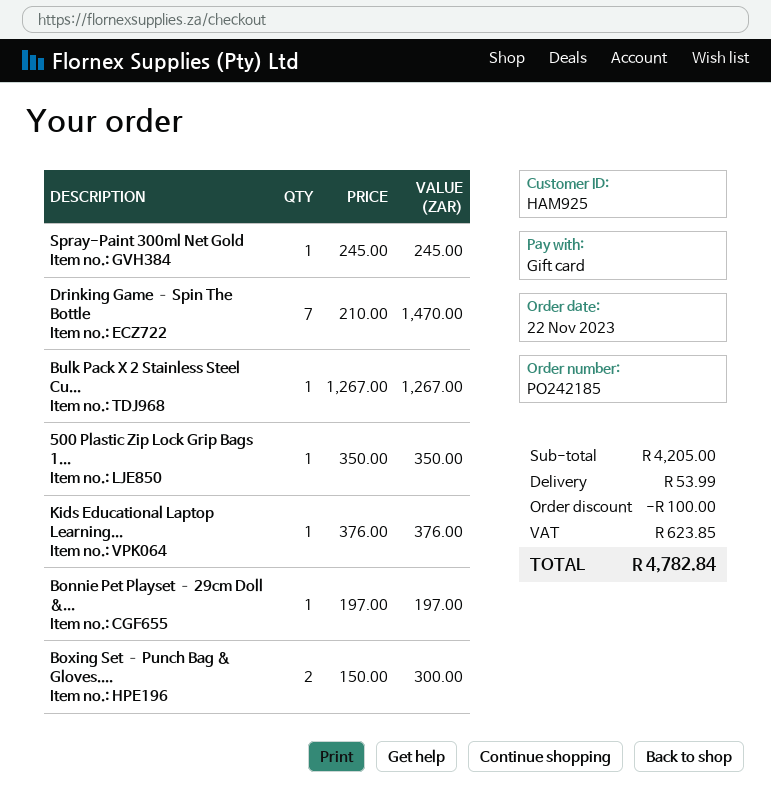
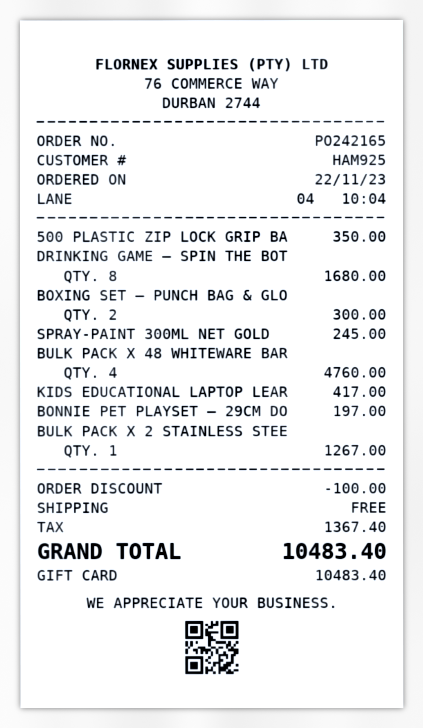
order number: PO242185 -> PO242165
Drinking Game – Spin The Bottle: 7 for 1470.00 -> 8 for 1680.00
Kids Educational Laptop Learning...: 1 for 376.00 -> 1 for 417.00
BULK PACK X 48 WHITEWARE BAR: none -> 4 for 4760.00
shipping: 53.99 -> 0.00
tax: 623.85 -> 1367.40
total: 4782.84 -> 10483.40

